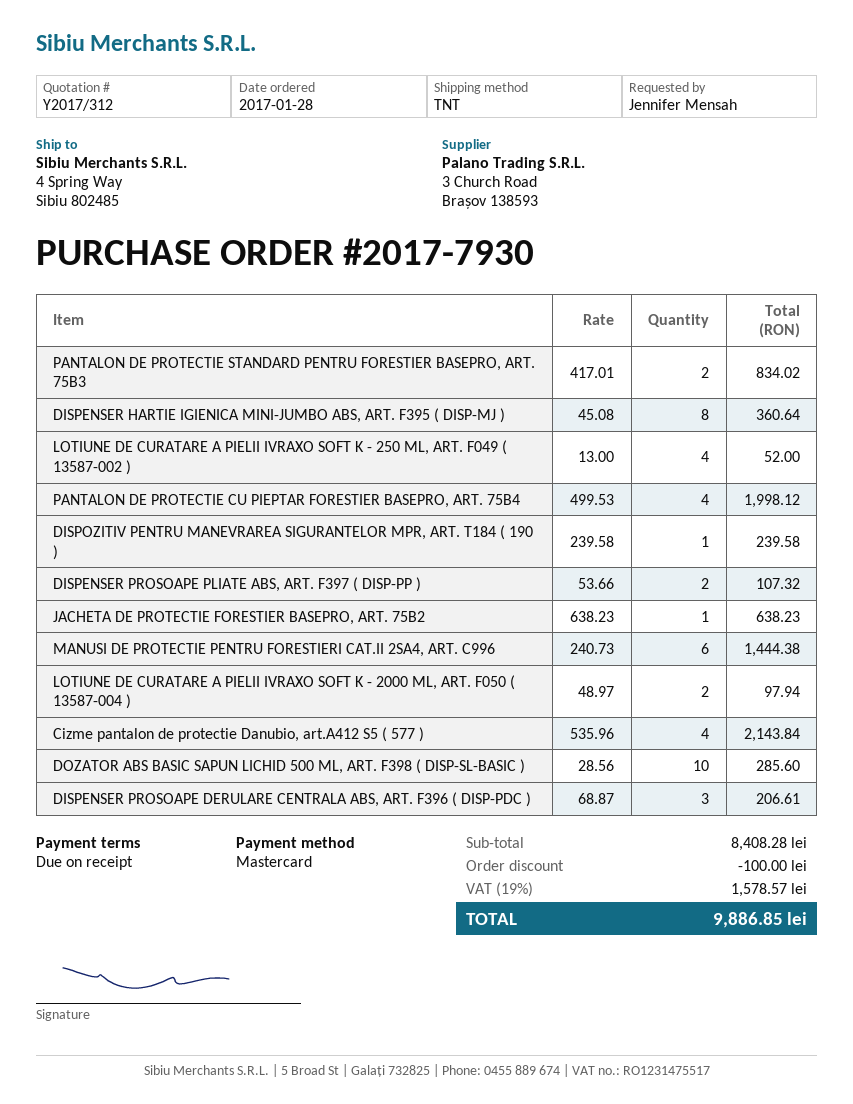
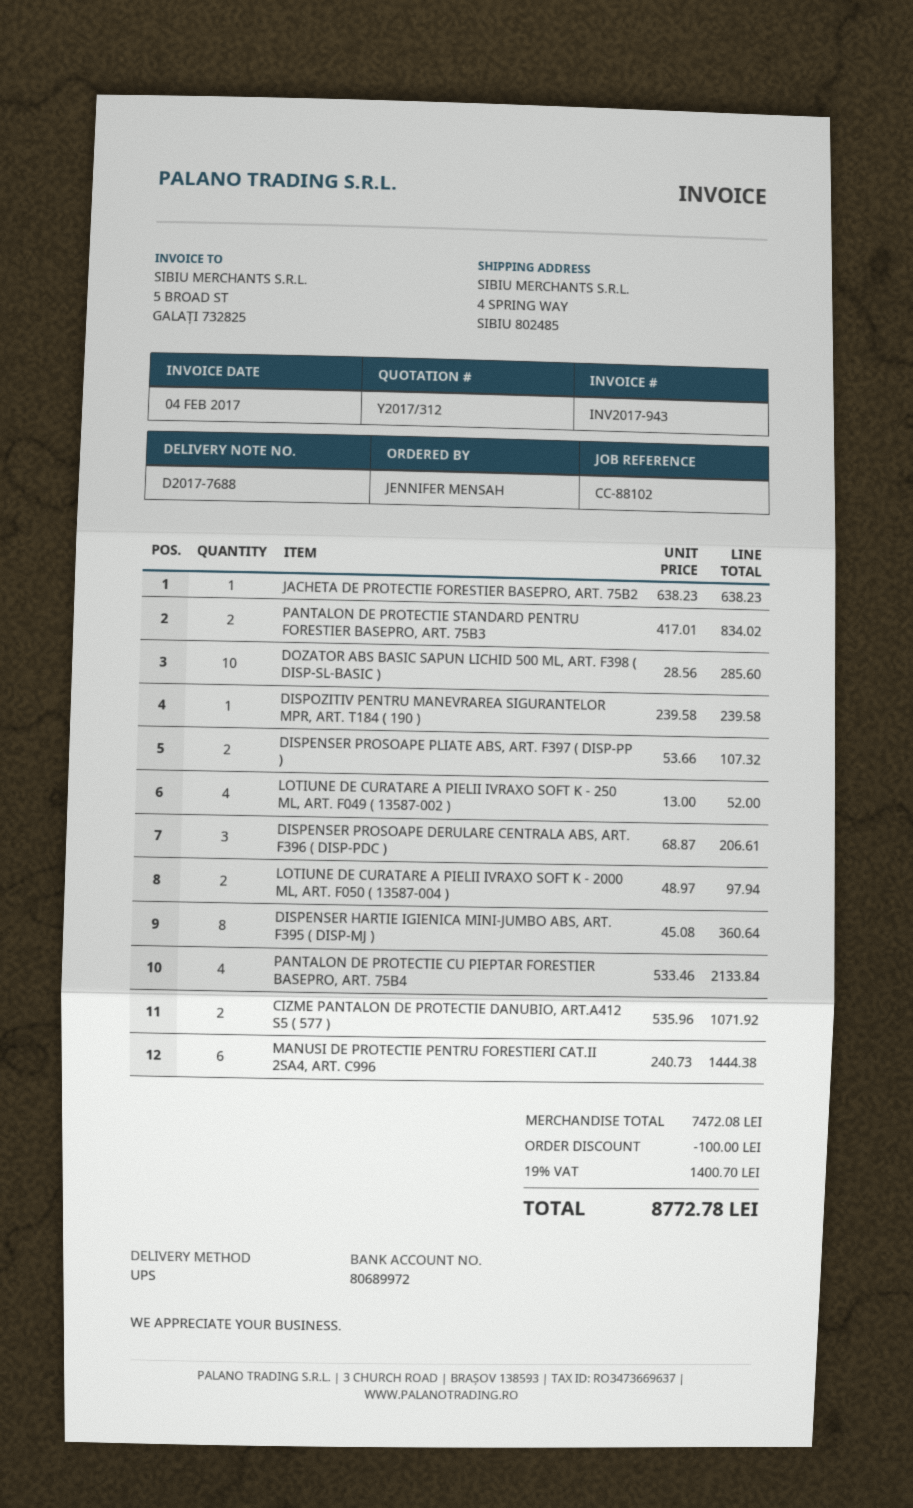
shipping method: TNT -> UPS
PANTALON DE PROTECTIE CU PIEPTAR FORESTIER BASEPRO, ART. 75B4: 4 x 499.53 = 1998.12 -> 4 x 533.46 = 2133.84
Cizme pantalon de protectie Danubio, art.A412 S5 ( 577 ): 4 x 535.96 = 2143.84 -> 2 x 535.96 = 1071.92
subtotal: 8408.28 -> 7472.08
tax: 19% = 1578.57 -> 19% = 1400.70
total: 9886.85 -> 8772.78

